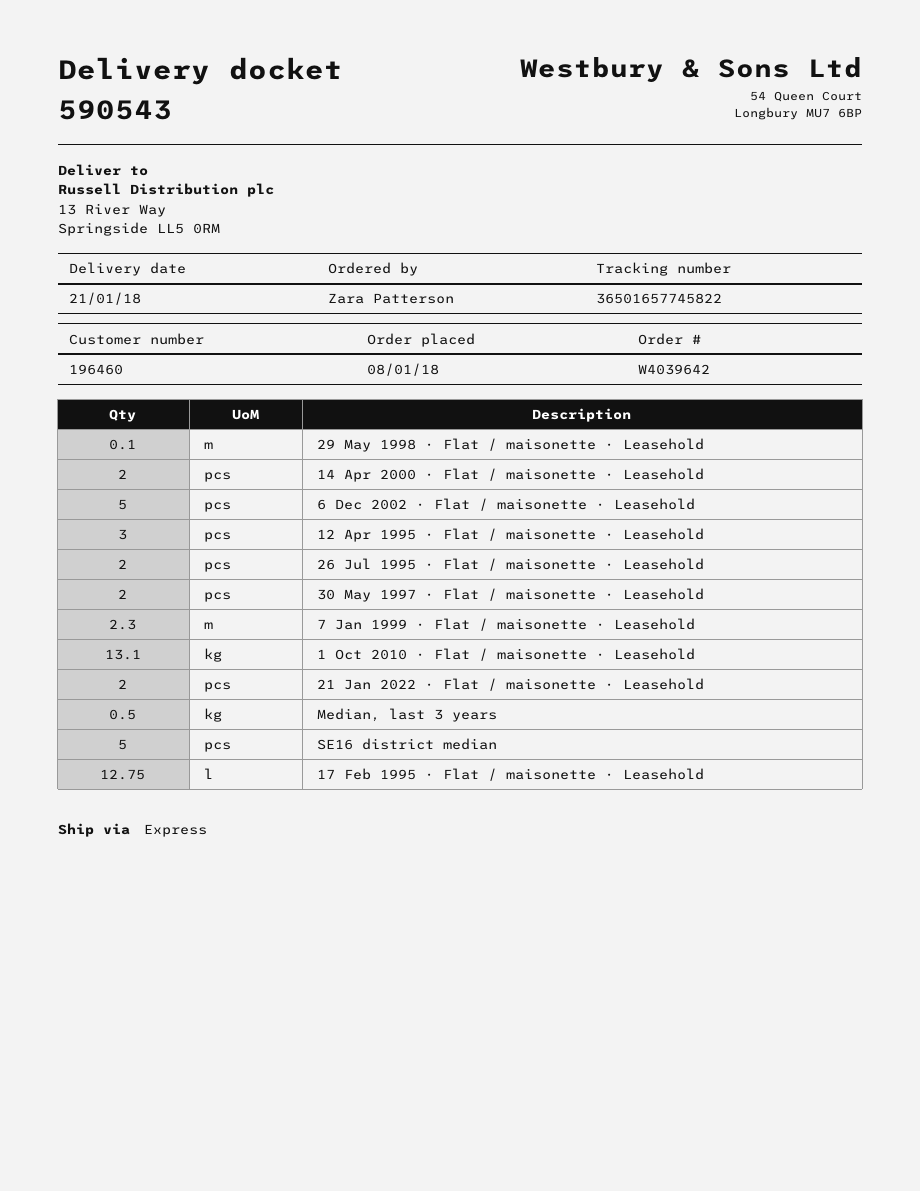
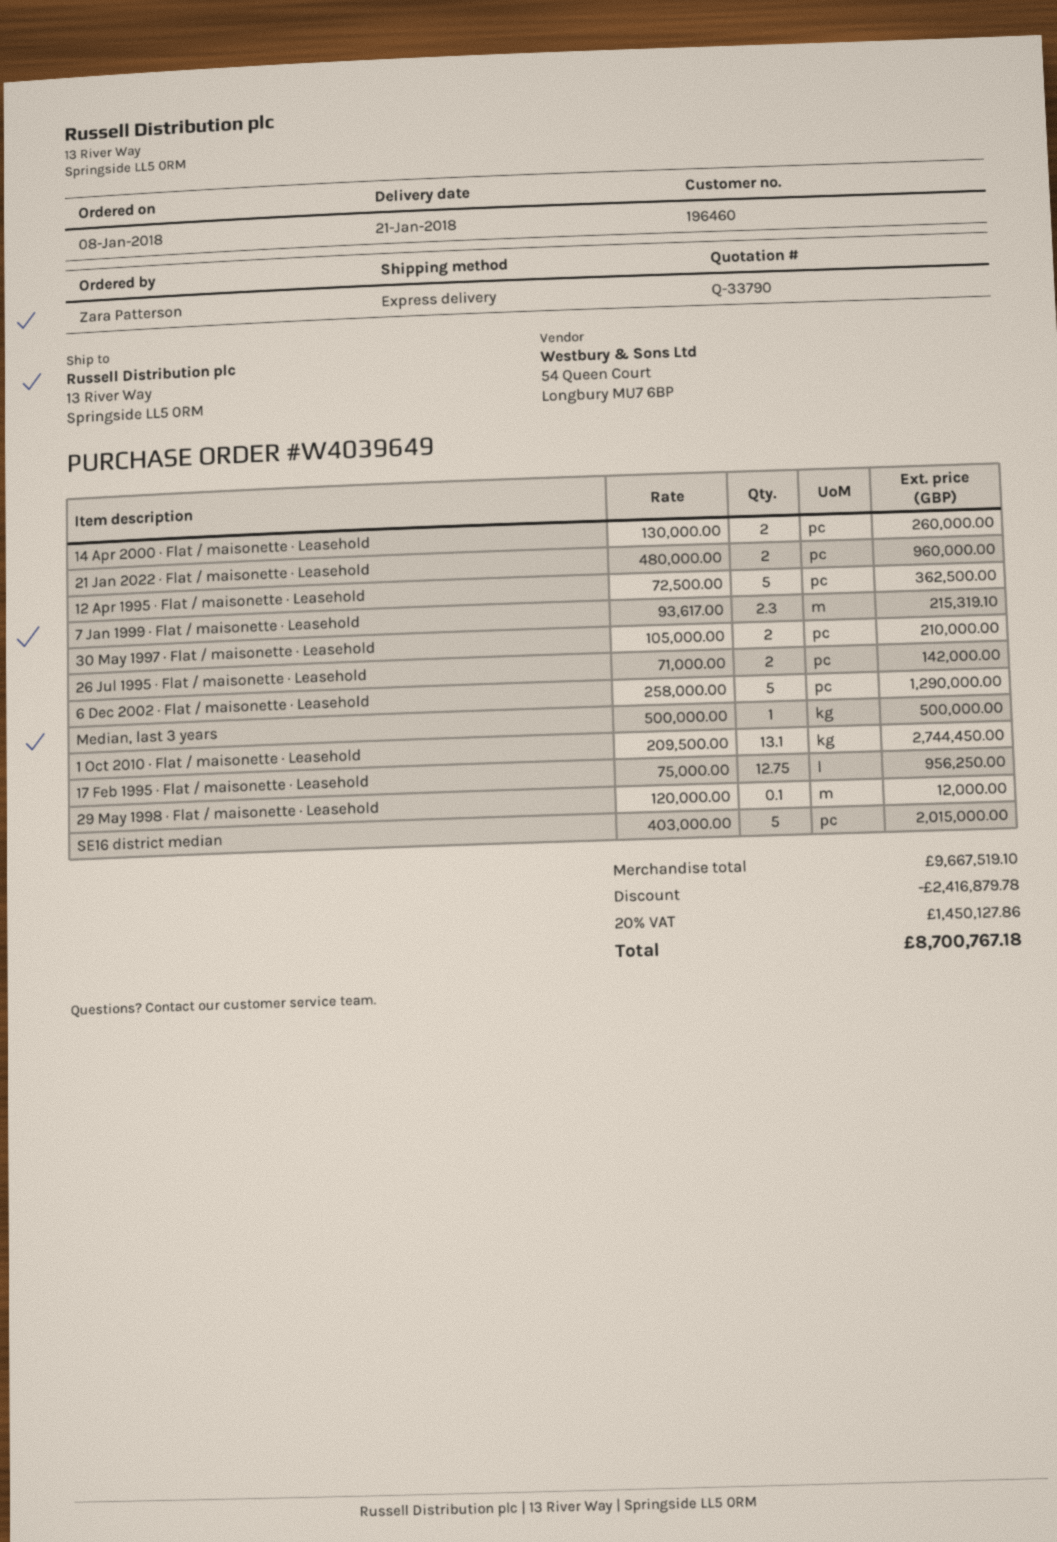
order number: W4039642 -> W4039649
12 Apr 1995 · Flat / maisonette · Leasehold: 3 -> 5
Median, last 3 years: 0.5 -> 1

